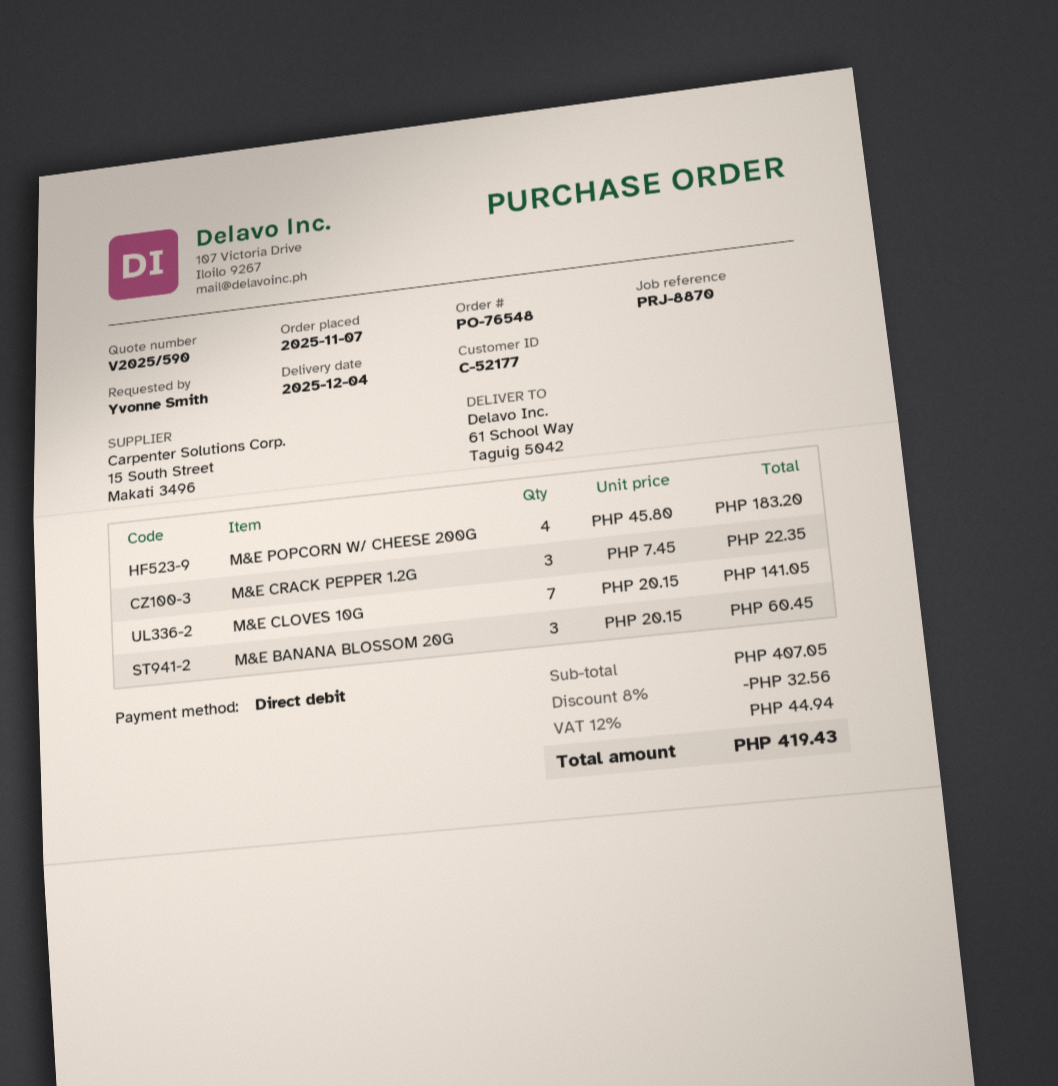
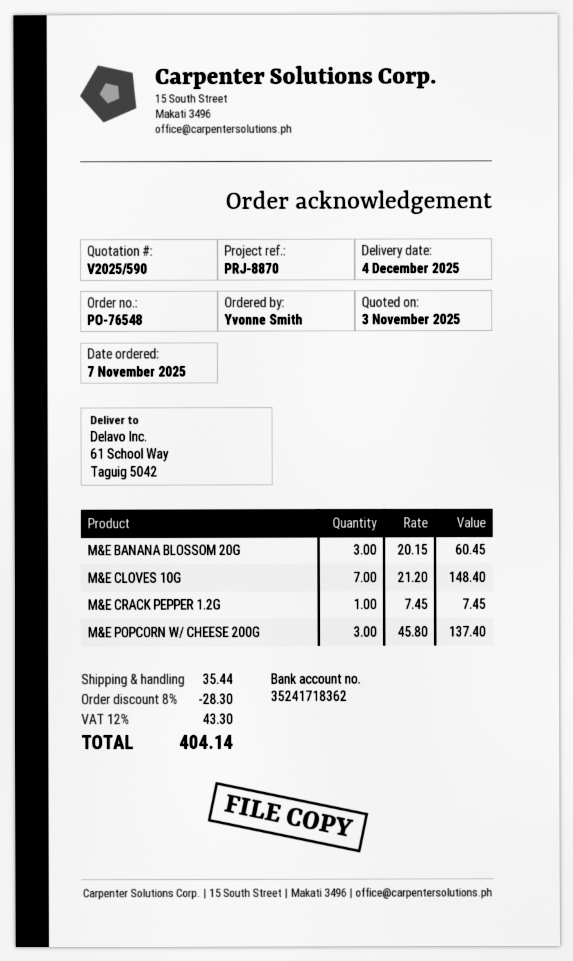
M&E POPCORN W/ CHEESE 200G: 4 x 45.80 = 183.20 -> 3 x 45.80 = 137.40
M&E CRACK PEPPER 1.2G: 3 x 7.45 = 22.35 -> 1 x 7.45 = 7.45
M&E CLOVES 10G: 7 x 20.15 = 141.05 -> 7 x 21.20 = 148.40
discount: 8% = 32.56 -> 8% = 28.30
shipping: none -> 35.44
tax: 12% = 44.94 -> 12% = 43.30
total: 419.43 -> 404.14

